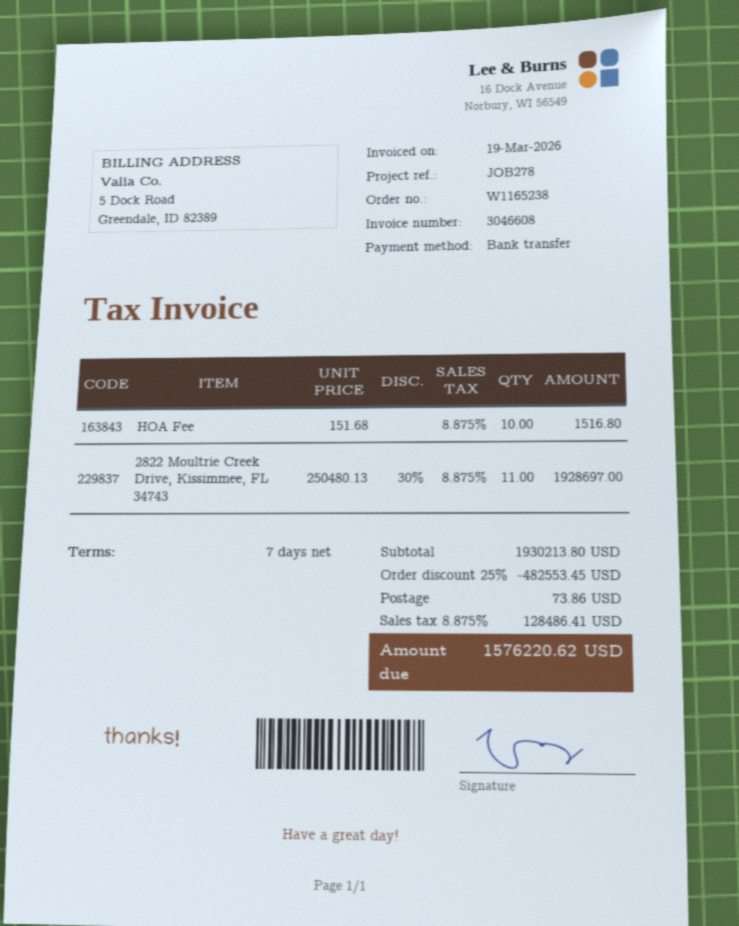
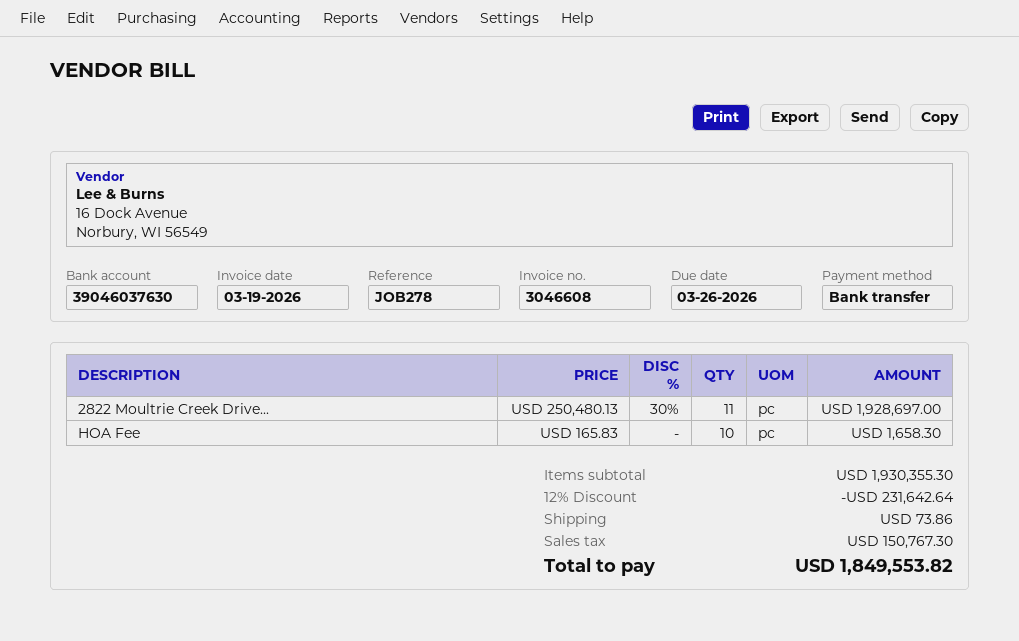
HOA Fee: 10 x 151.68 = 1516.80 -> 10 x 165.83 = 1658.30
subtotal: 1930213.80 -> 1930355.30
discount: 25% = 482553.45 -> 12% = 231642.64
tax: 128486.41 -> 150767.30
total: 1576220.62 -> 1849553.82

